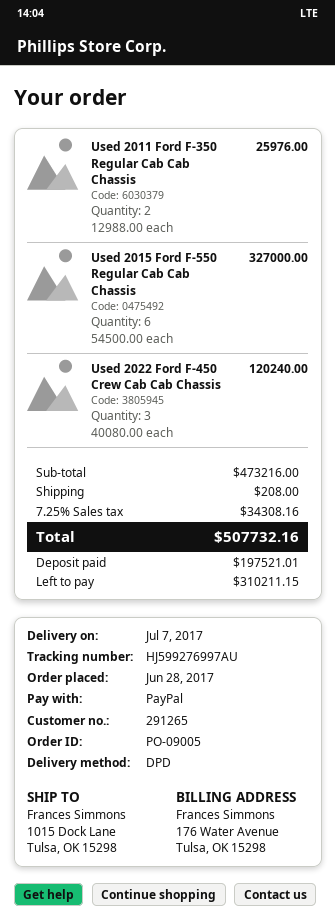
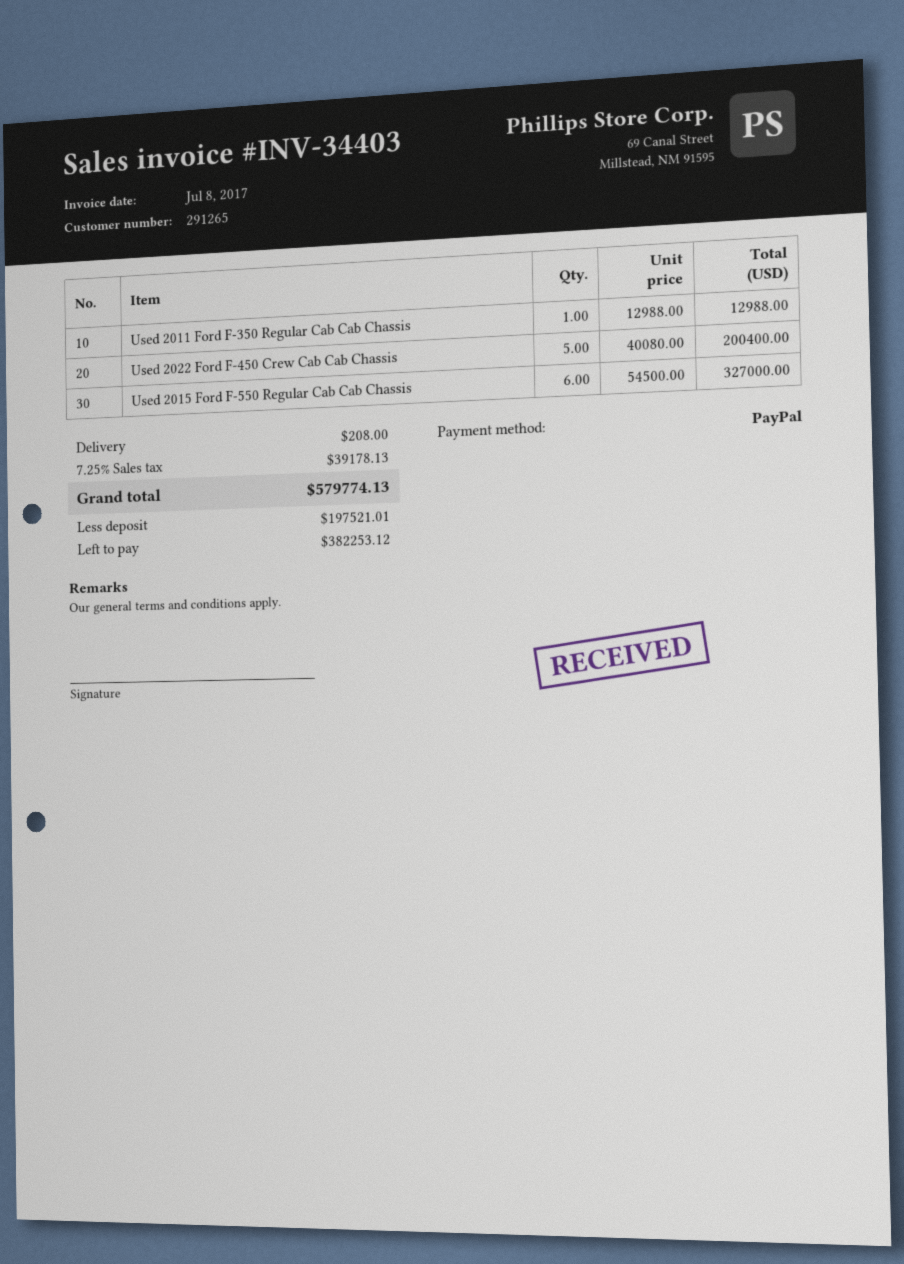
Used 2011 Ford F-350 Regular Cab Cab Chassis: 2 x 12988.00 = 25976.00 -> 1 x 12988.00 = 12988.00
Used 2022 Ford F-450 Crew Cab Cab Chassis: 3 x 40080.00 = 120240.00 -> 5 x 40080.00 = 200400.00
tax: 7.25% = 34308.16 -> 7.25% = 39178.13
total: 507732.16 -> 579774.13
balance: 310211.15 -> 382253.12

